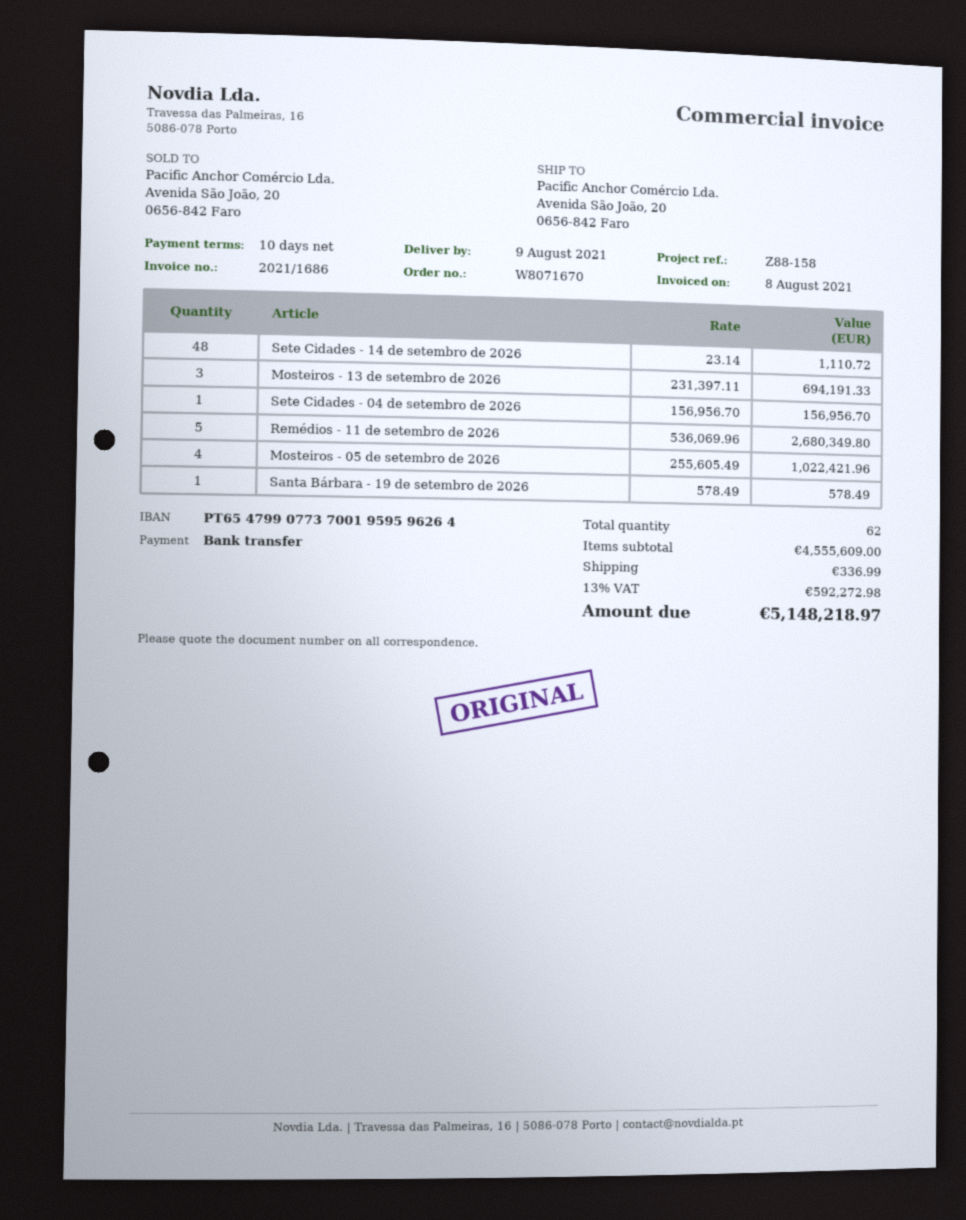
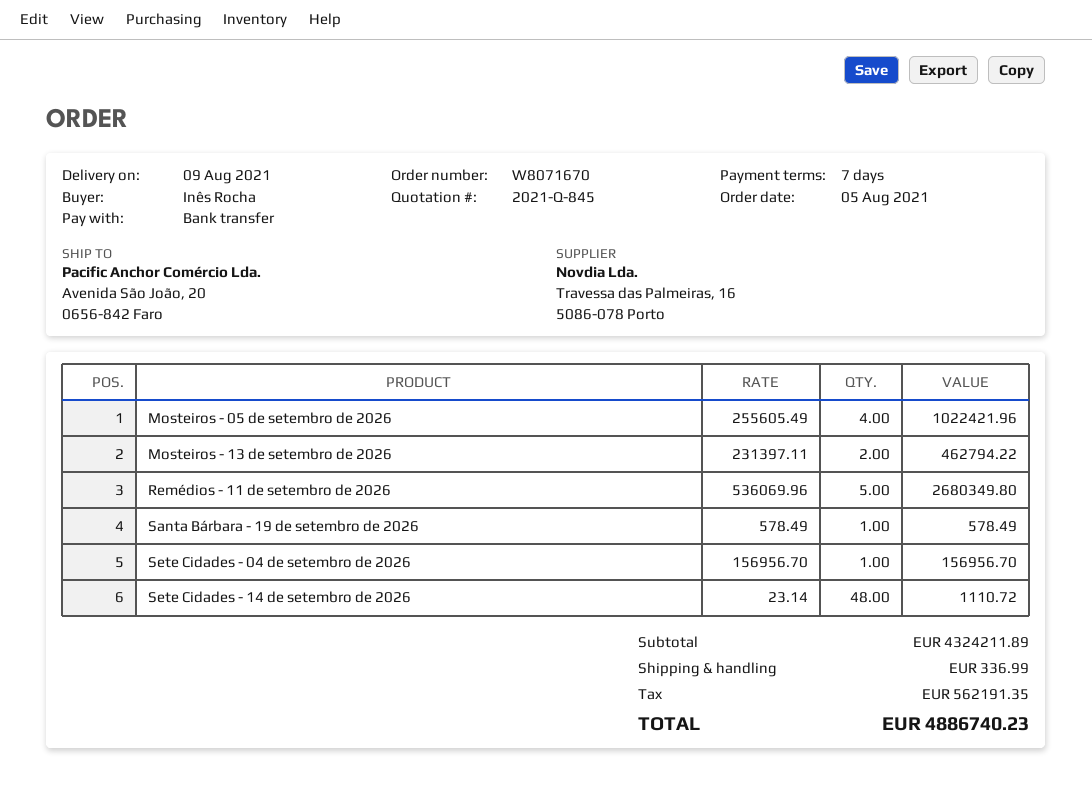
payment terms: 10 days -> 7 days
Mosteiros - 13 de setembro de 2026: 3 x 231397.11 = 694191.33 -> 2 x 231397.11 = 462794.22
subtotal: 4555609.00 -> 4324211.89
tax: 592272.98 -> 562191.35
total: 5148218.97 -> 4886740.23

